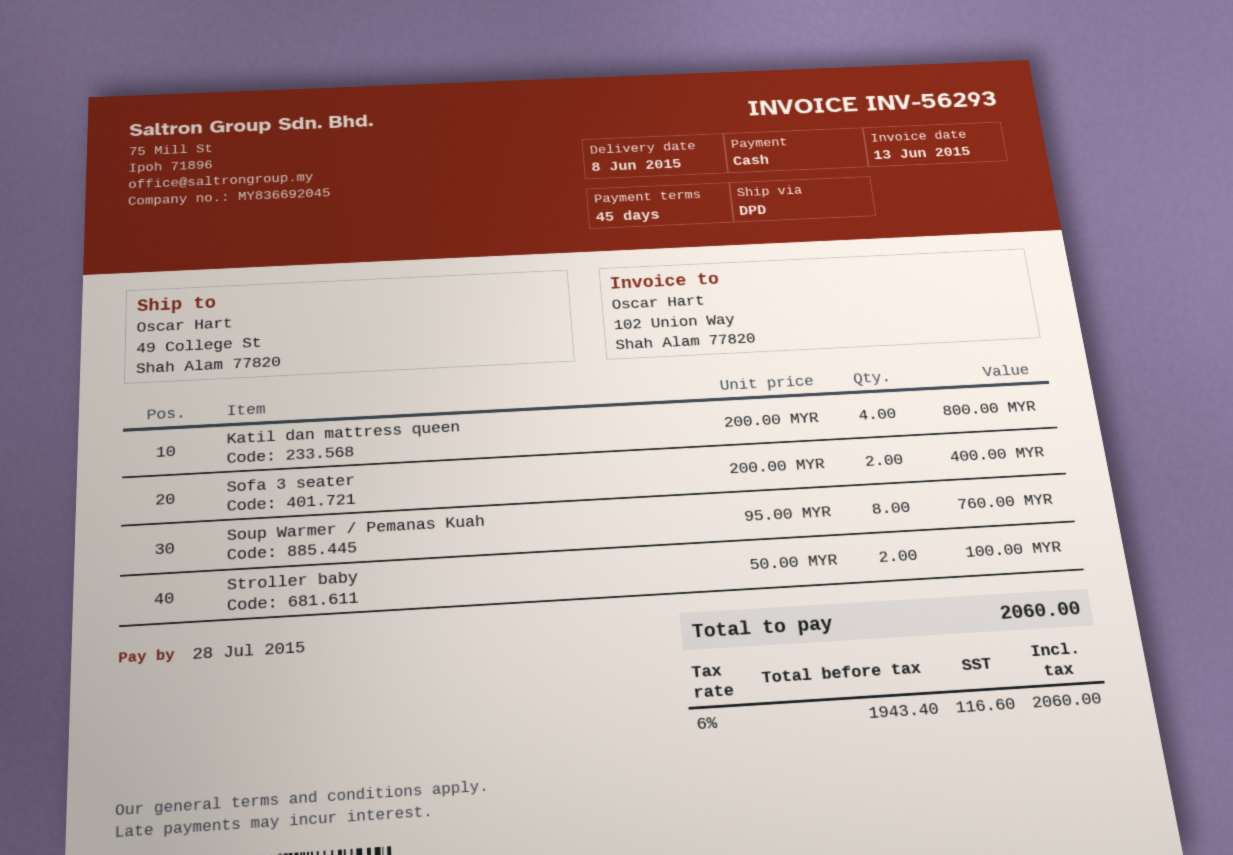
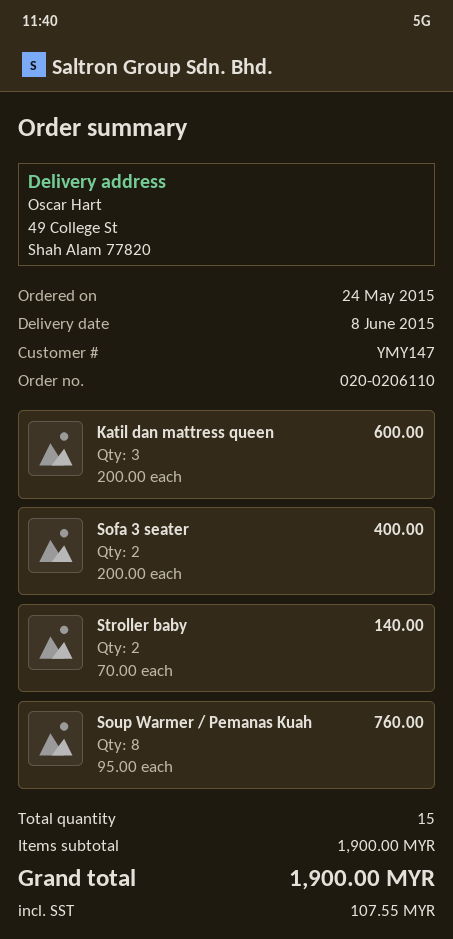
Katil dan mattress queen: 4 x 200.00 = 800.00 -> 3 x 200.00 = 600.00
Stroller baby: 2 x 50.00 = 100.00 -> 2 x 70.00 = 140.00
tax: 116.60 -> 107.55
total: 2060.00 -> 1900.00

